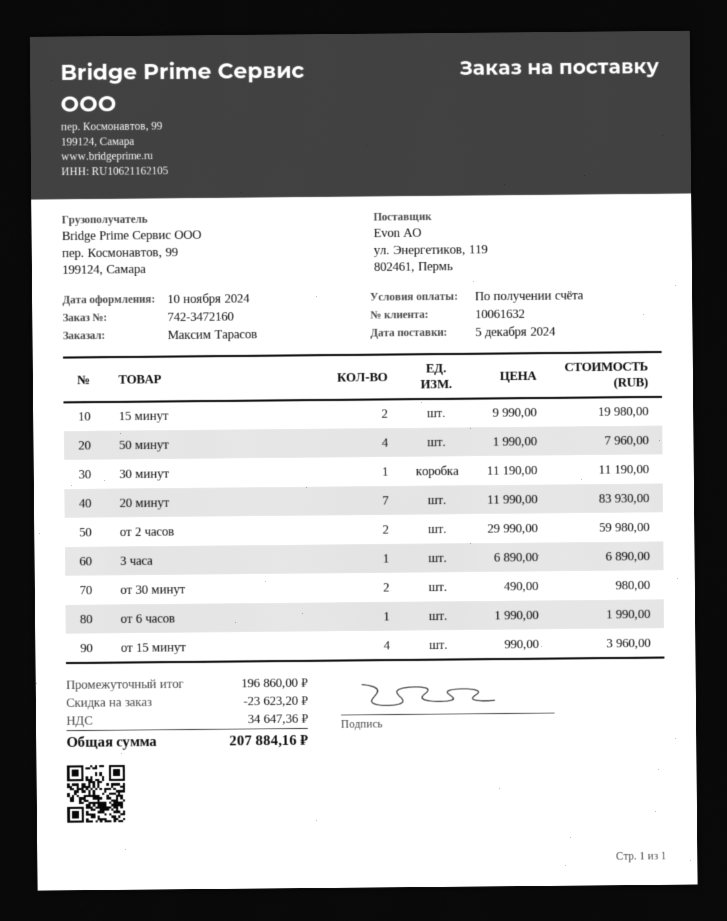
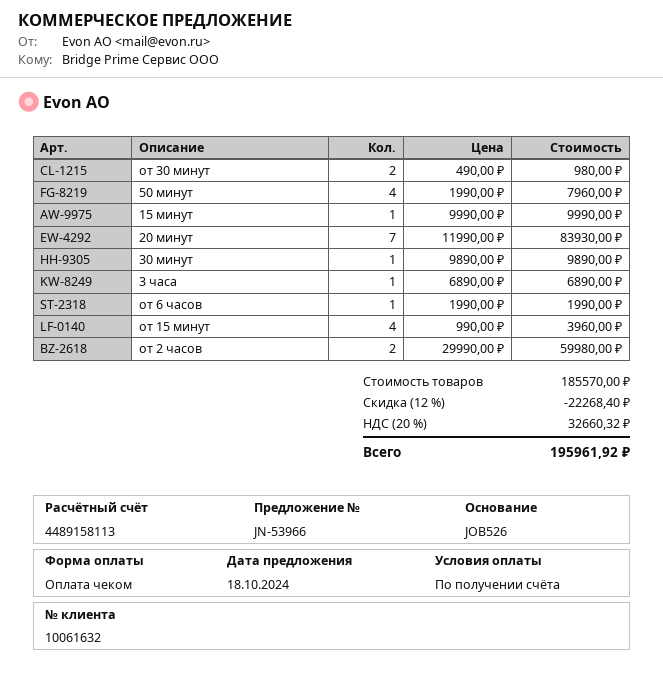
15 минут: 2 x 9990.00 = 19980.00 -> 1 x 9990.00 = 9990.00
30 минут: 1 x 11190.00 = 11190.00 -> 1 x 9890.00 = 9890.00
subtotal: 196860.00 -> 185570.00
discount: 23623.20 -> 22268.40
tax: 34647.36 -> 32660.32
total: 207884.16 -> 195961.92

